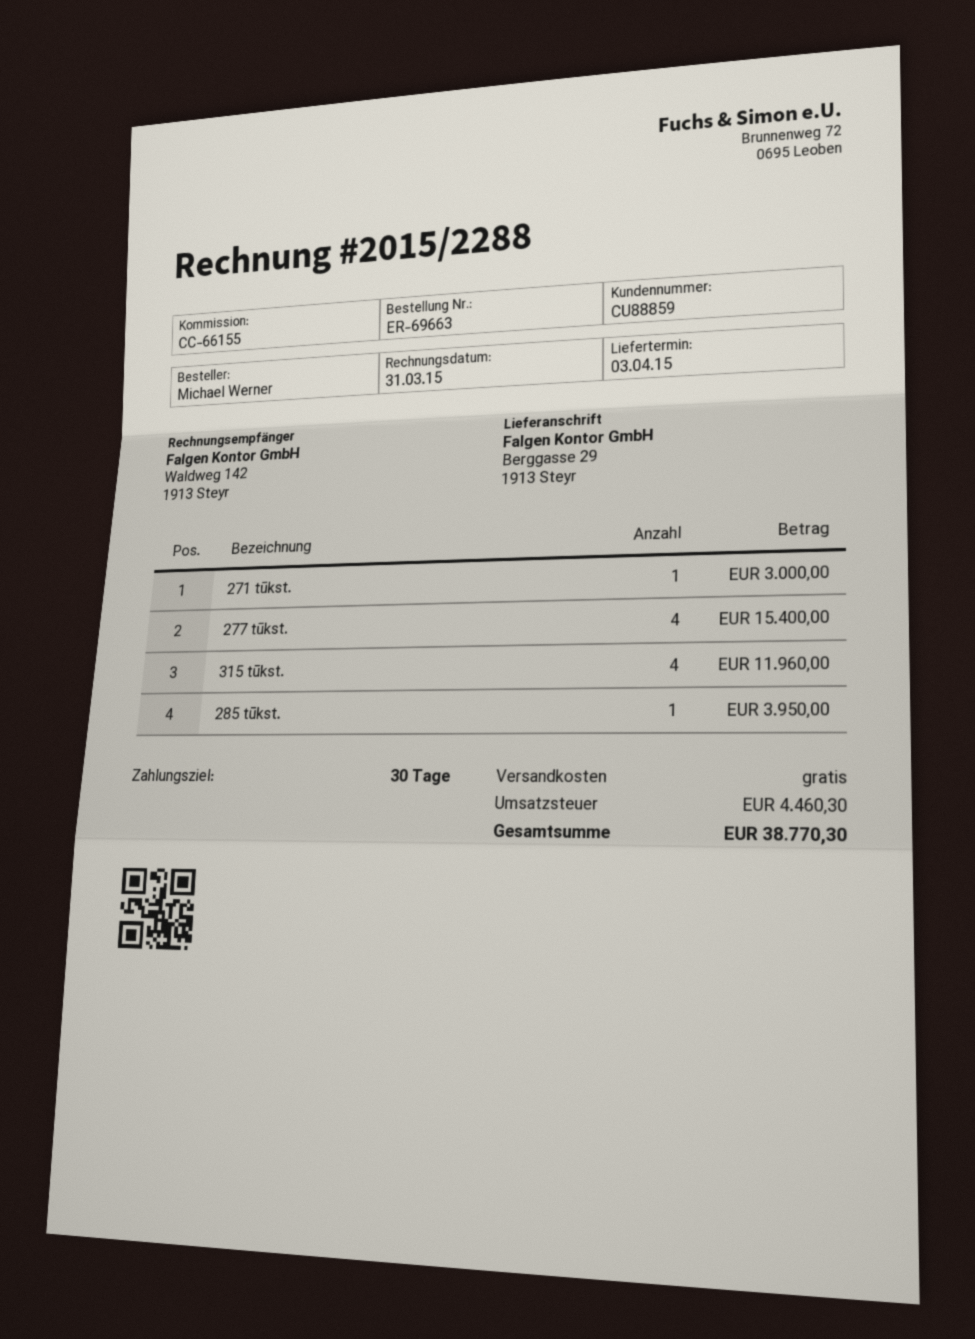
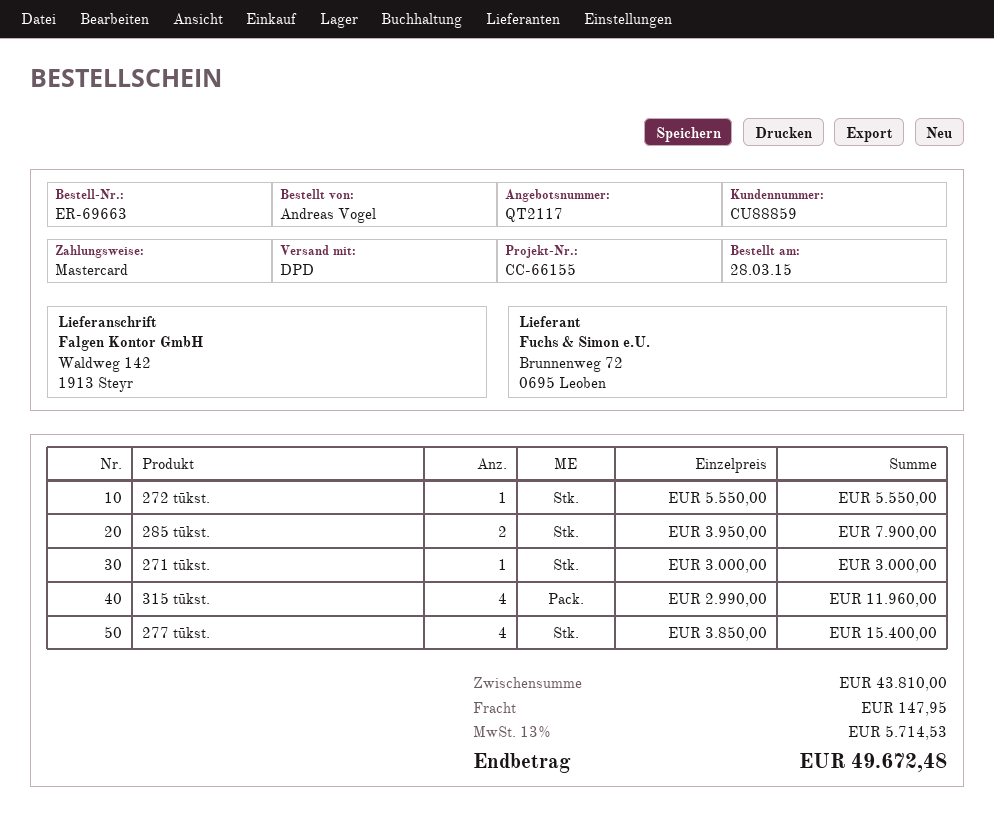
ordered by: Michael Werner -> Andreas Vogel
ship to: Berggasse 29, 1913 Steyr -> Waldweg 142, 1913 Steyr
285 tūkst.: 1 for 3950.00 -> 2 for 7900.00
272 tūkst.: none -> 1 for 5550.00
shipping: 0.00 -> 147.95
tax: 4460.30 -> 5714.53
total: 38770.30 -> 49672.48

